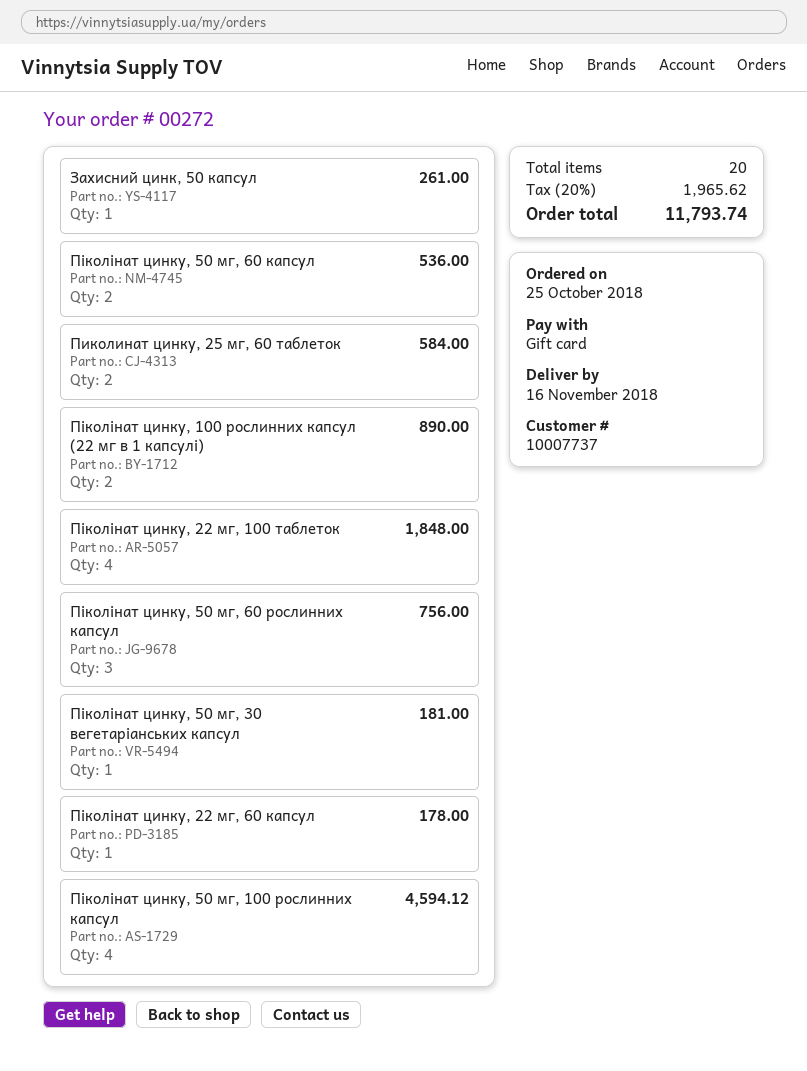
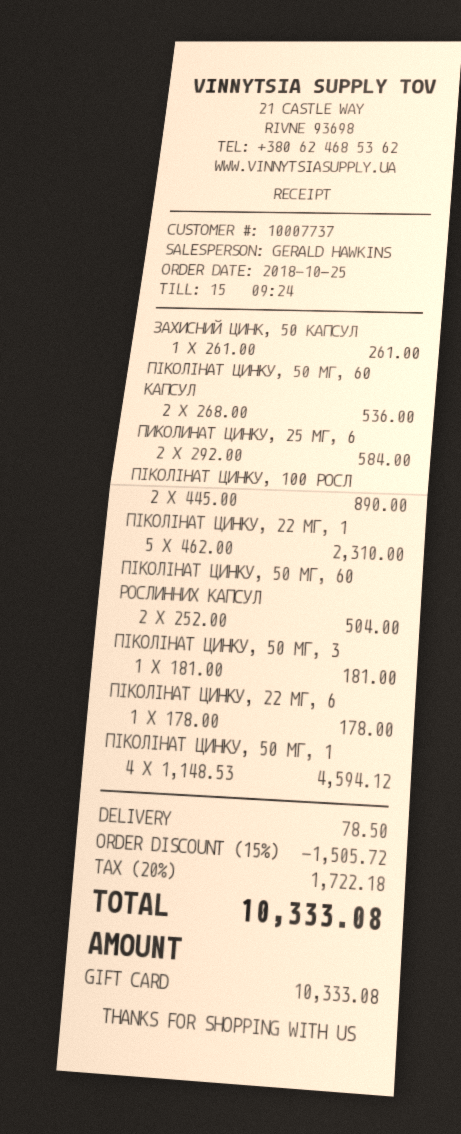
Піколінат цинку, 22 мг, 100 таблеток: 4 for 1848.00 -> 5 for 2310.00
Піколінат цинку, 50 мг, 60 рослинних капсул: 3 for 756.00 -> 2 for 504.00
discount: none -> 15% = 1505.72
shipping: none -> 78.50
tax: 20% = 1965.62 -> 20% = 1722.18
total: 11793.74 -> 10333.08

